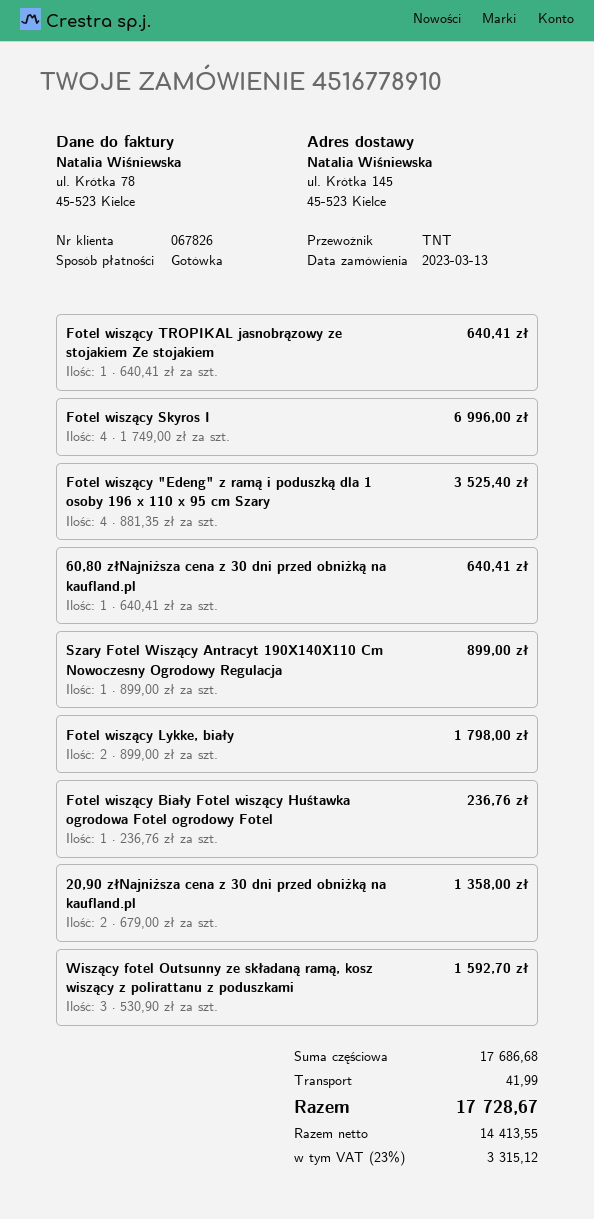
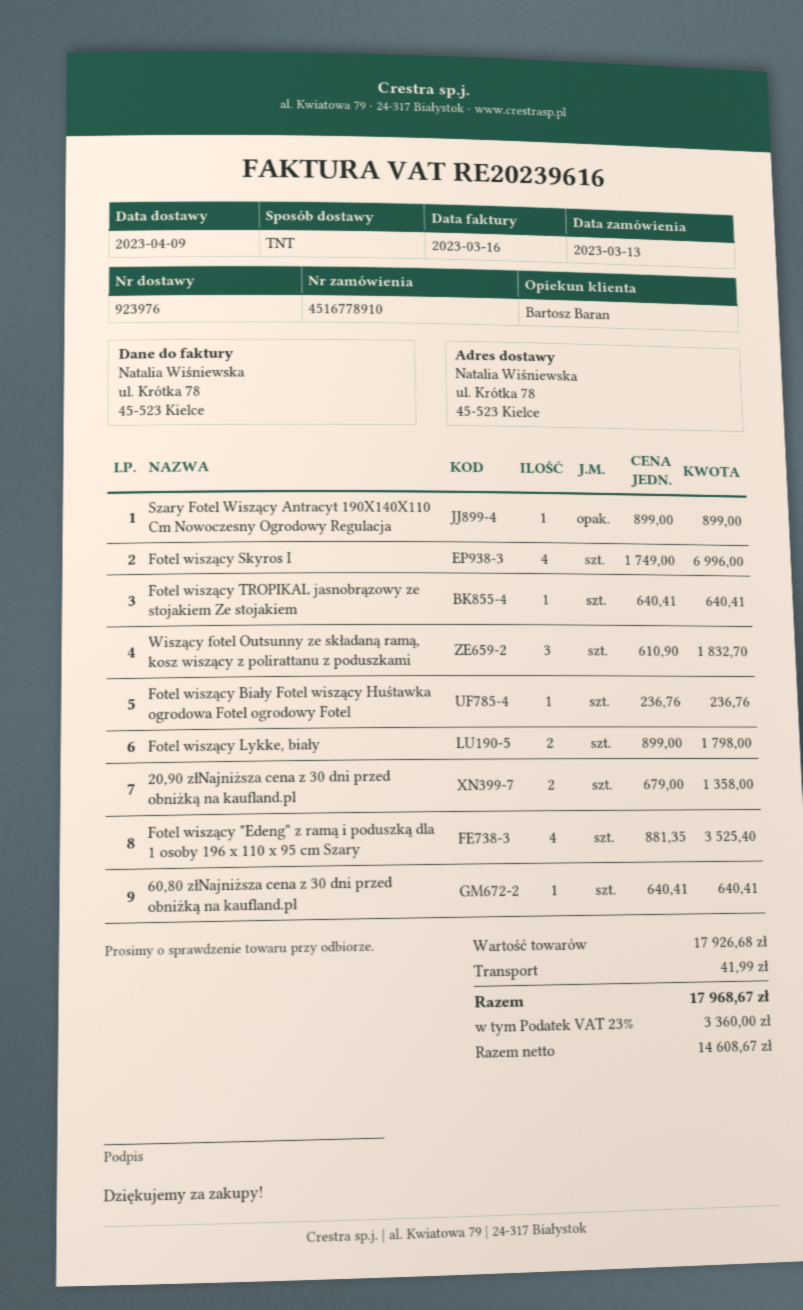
ship to: ul. Krótka 145, 45-523 Kielce -> ul. Krótka 78, 45-523 Kielce
Wiszący fotel Outsunny ze składaną ramą, kosz wiszący z polirattanu z poduszkami: 3 x 530.90 = 1592.70 -> 3 x 610.90 = 1832.70
subtotal: 17686.68 -> 17926.68
net: 14413.55 -> 14608.67
tax: 23% = 3315.12 -> 23% = 3360.00
total: 17728.67 -> 17968.67

